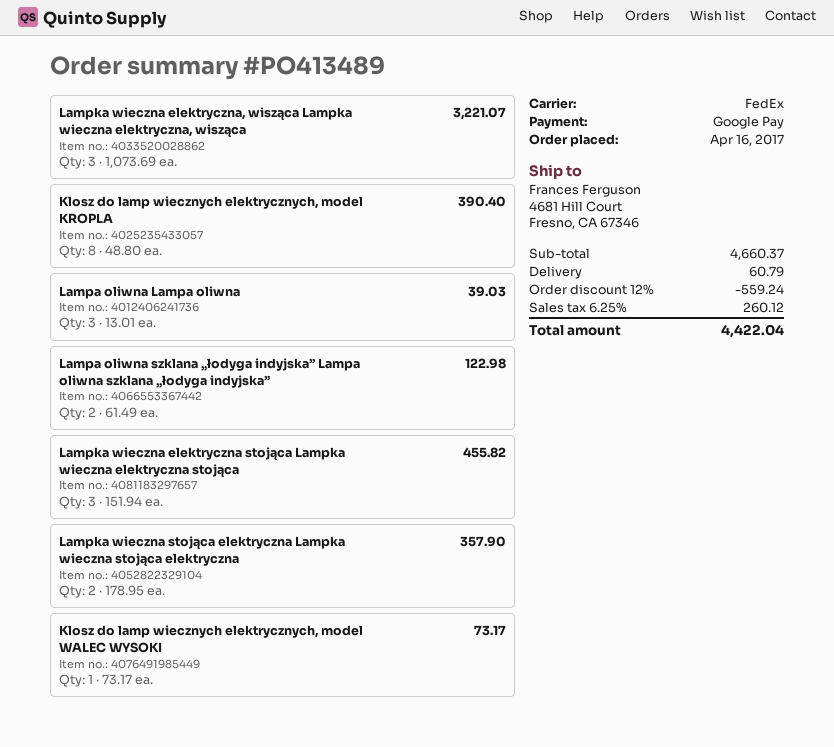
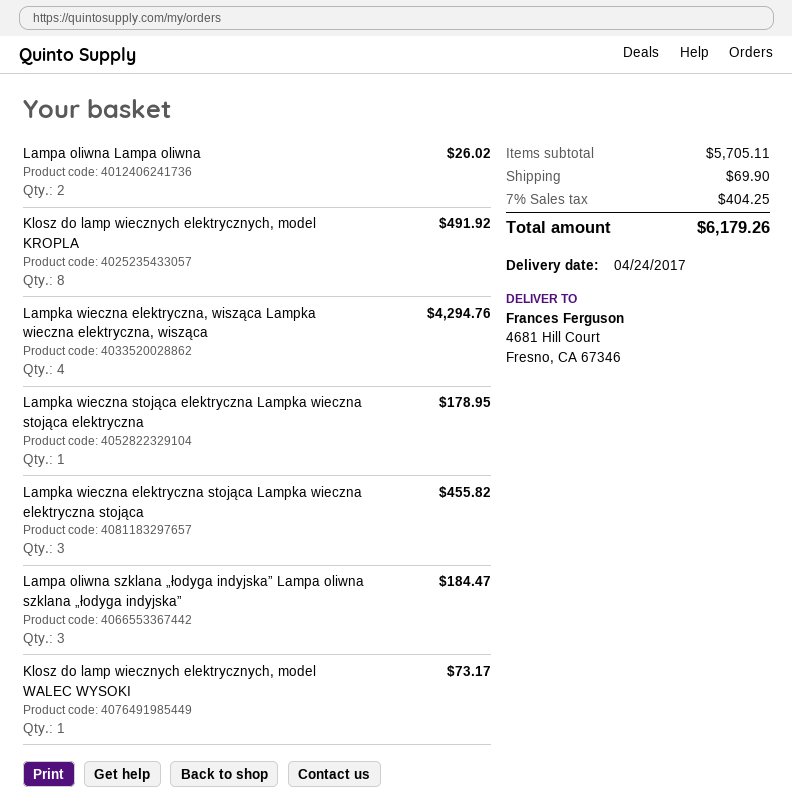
Lampka wieczna elektryczna, wisząca Lampka wieczna elektryczna, wisząca: 3 for 3221.07 -> 4 for 4294.76
Klosz do lamp wiecznych elektrycznych, model KROPLA: 8 for 390.40 -> 8 for 491.92
Lampa oliwna Lampa oliwna: 3 for 39.03 -> 2 for 26.02
Lampa oliwna szklana „łodyga indyjska” Lampa oliwna szklana „łodyga indyjska”: 2 for 122.98 -> 3 for 184.47
Lampka wieczna stojąca elektryczna Lampka wieczna stojąca elektryczna: 2 for 357.90 -> 1 for 178.95
subtotal: 4660.37 -> 5705.11
discount: 12% = 559.24 -> none
shipping: 60.79 -> 69.90
tax: 6.25% = 260.12 -> 7% = 404.25
total: 4422.04 -> 6179.26

